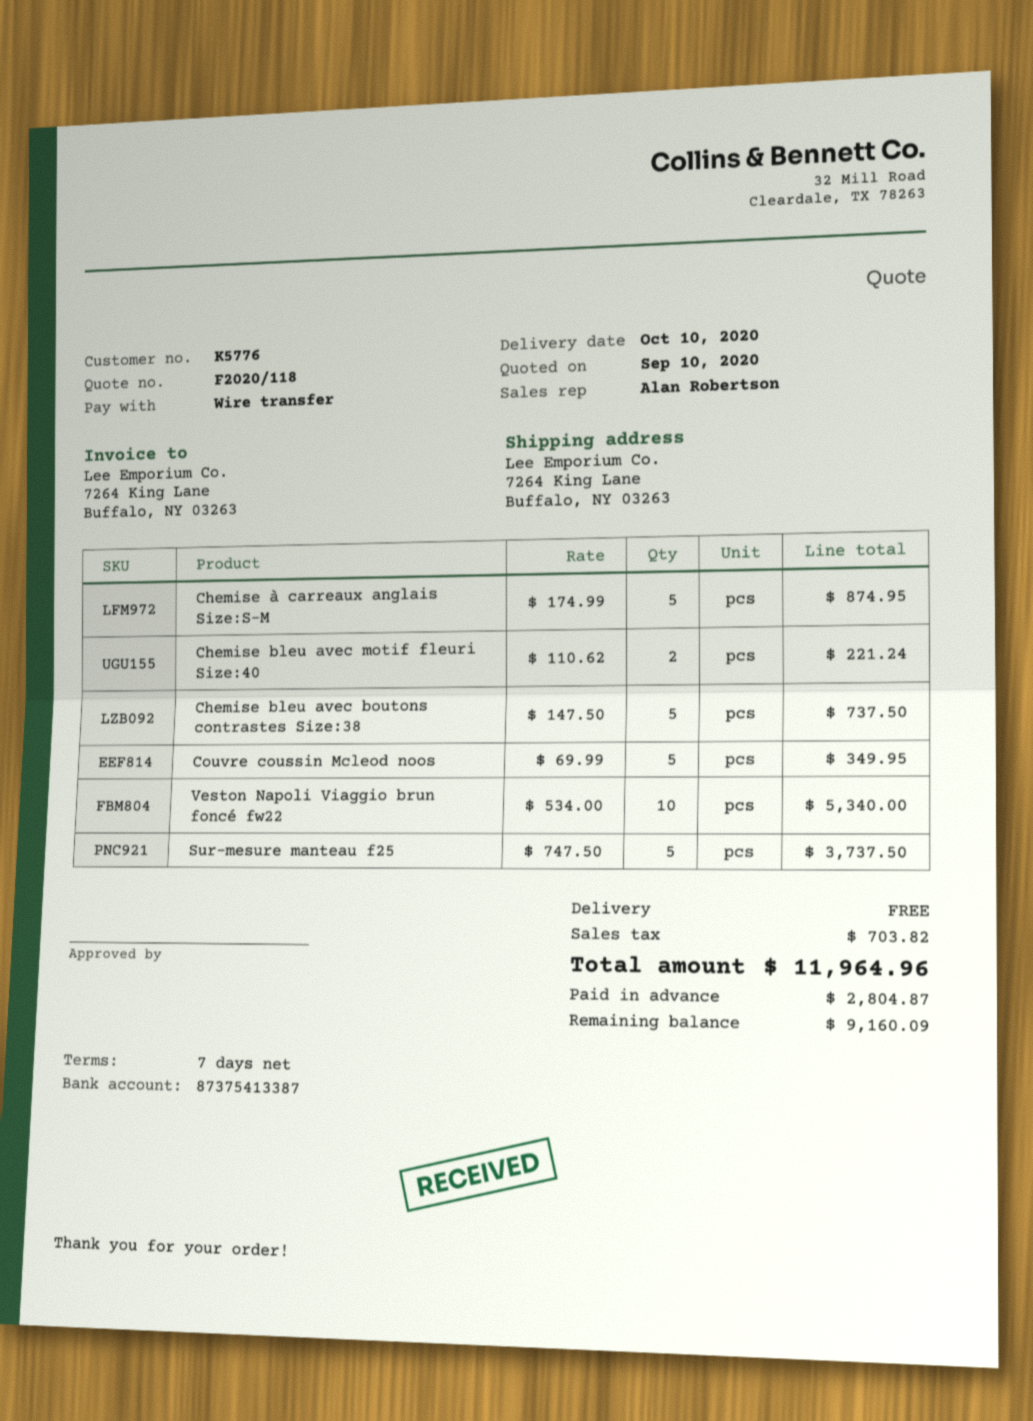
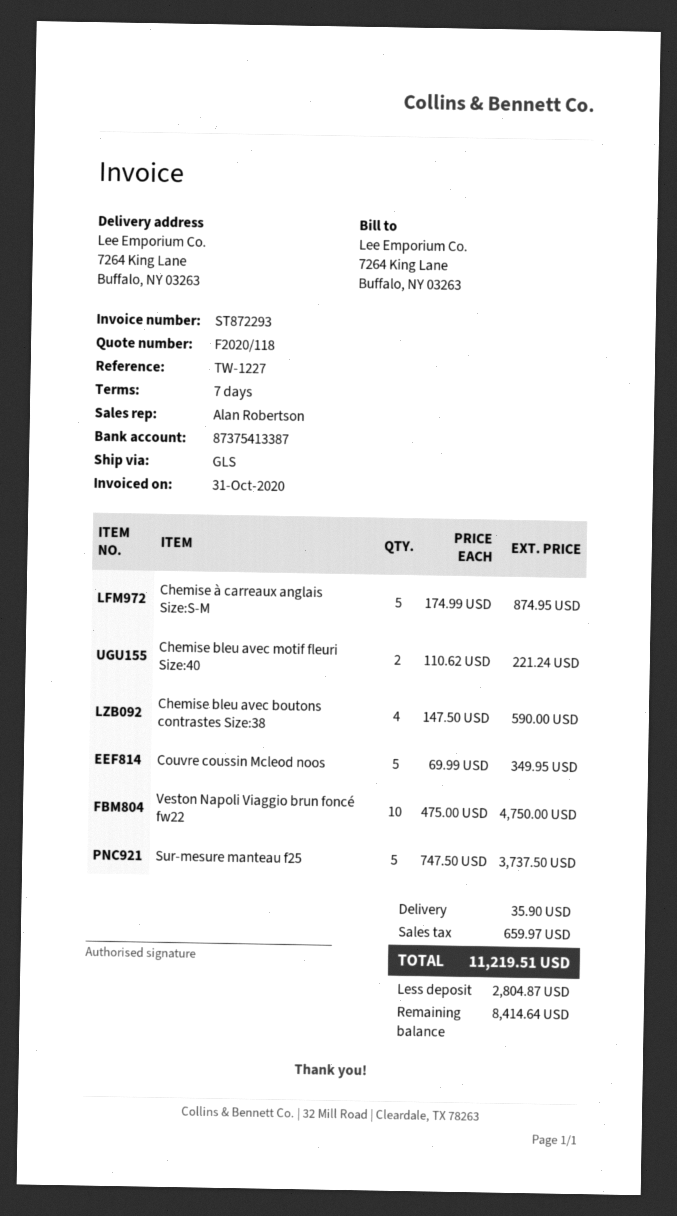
Chemise bleu avec boutons contrastes Size:38: 5 x 147.50 = 737.50 -> 4 x 147.50 = 590.00
Veston Napoli Viaggio brun foncé fw22: 10 x 534.00 = 5340.00 -> 10 x 475.00 = 4750.00
shipping: 0.00 -> 35.90
tax: 703.82 -> 659.97
total: 11964.96 -> 11219.51
balance: 9160.09 -> 8414.64

